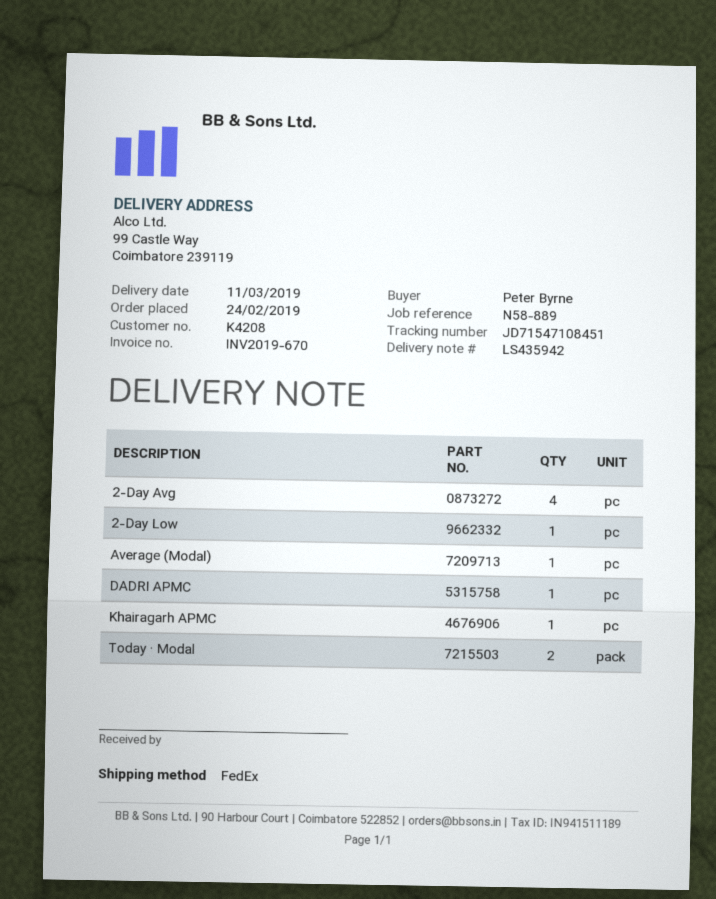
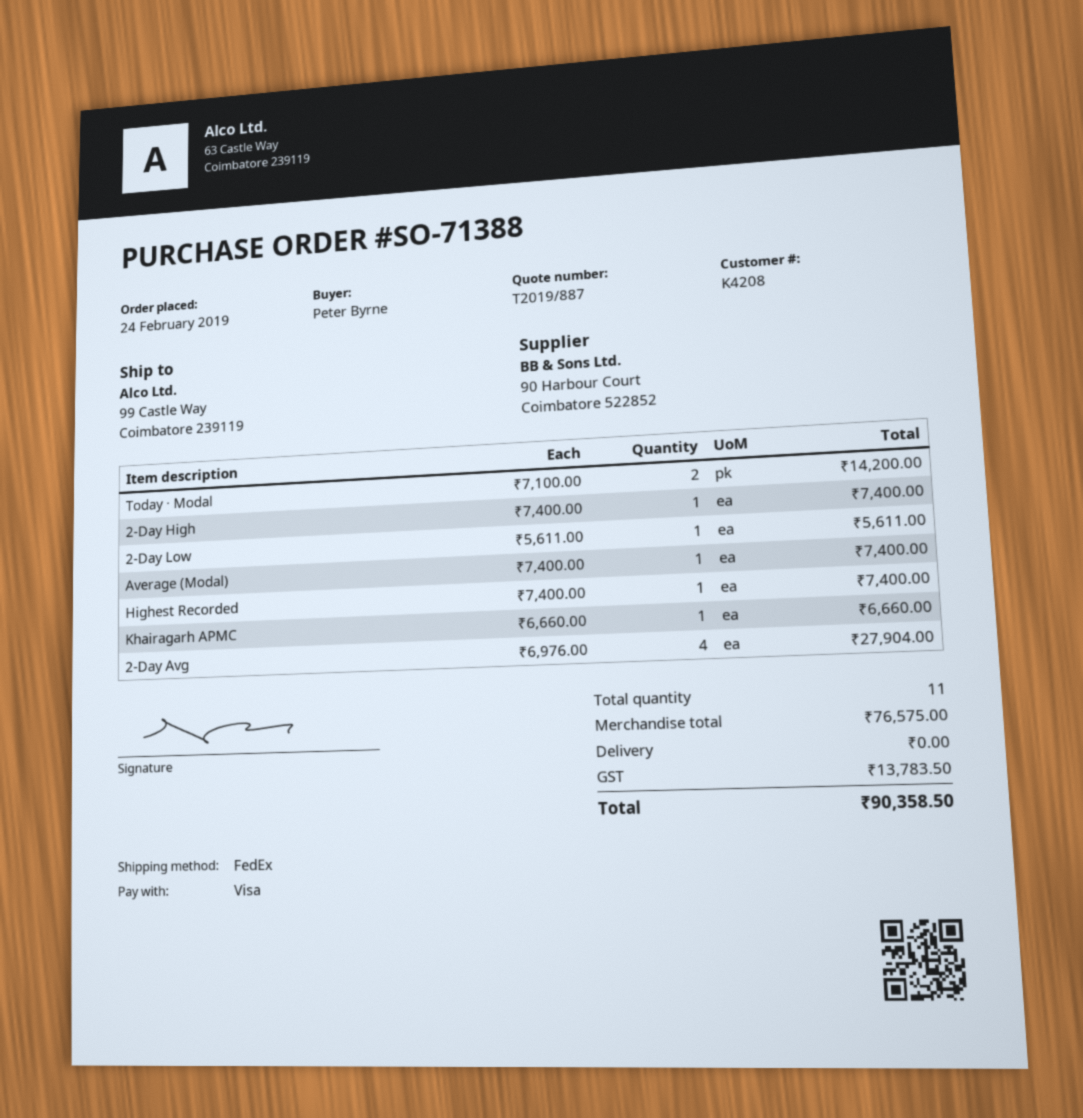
DADRI APMC: 1 -> none
2-Day High: none -> 1
Highest Recorded: none -> 1

